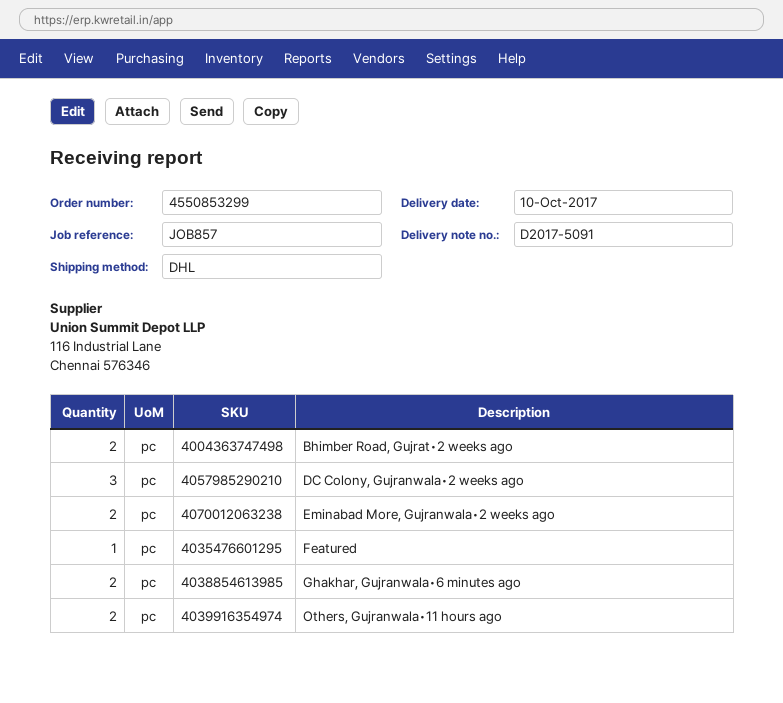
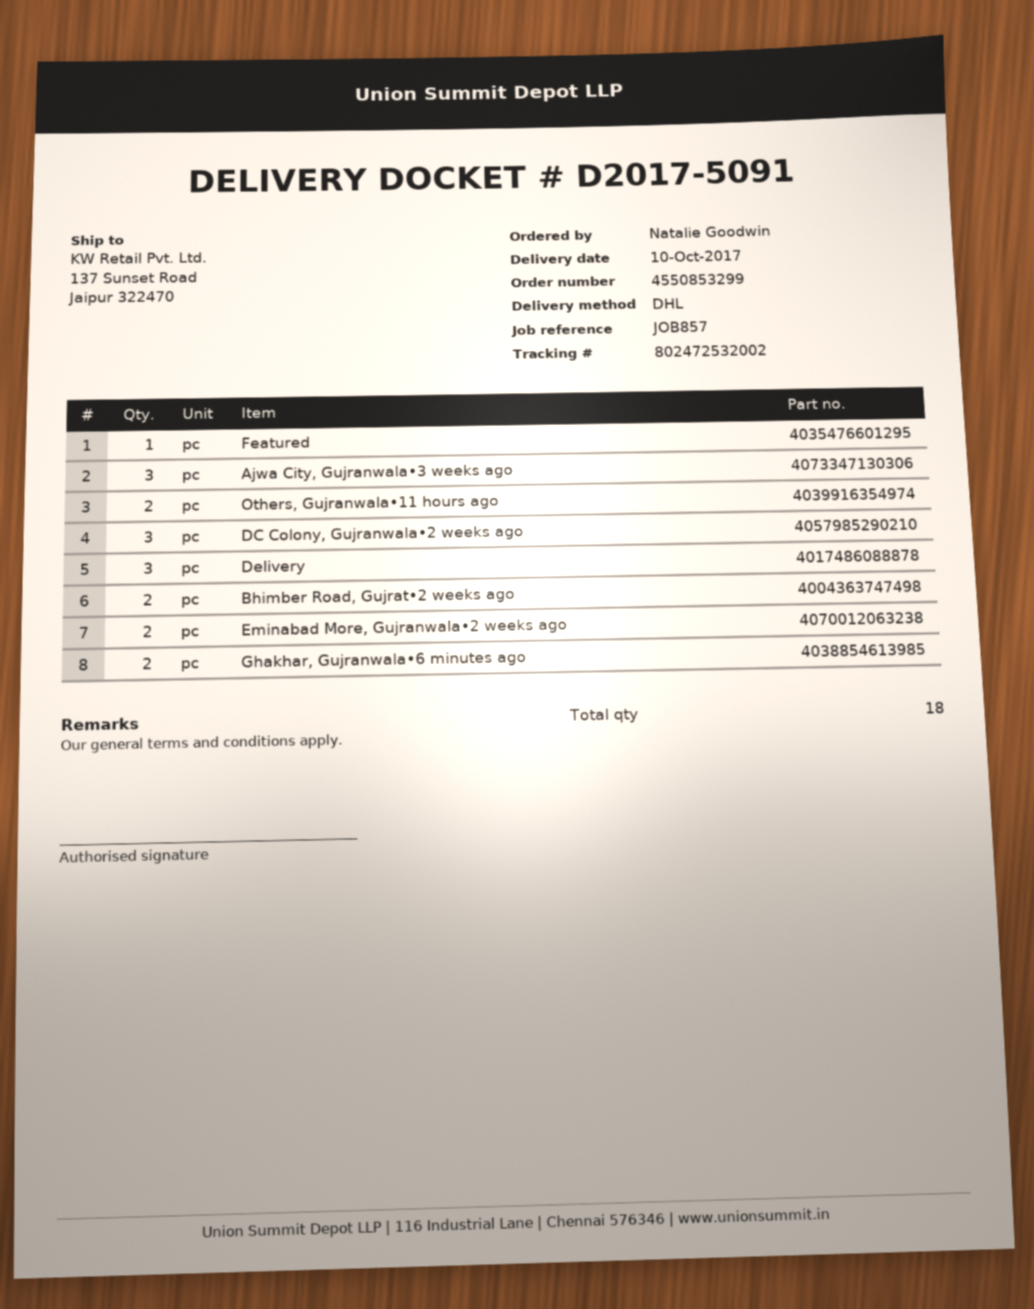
Ajwa City, Gujranwala•3 weeks ago: none -> 3
Delivery: none -> 3

